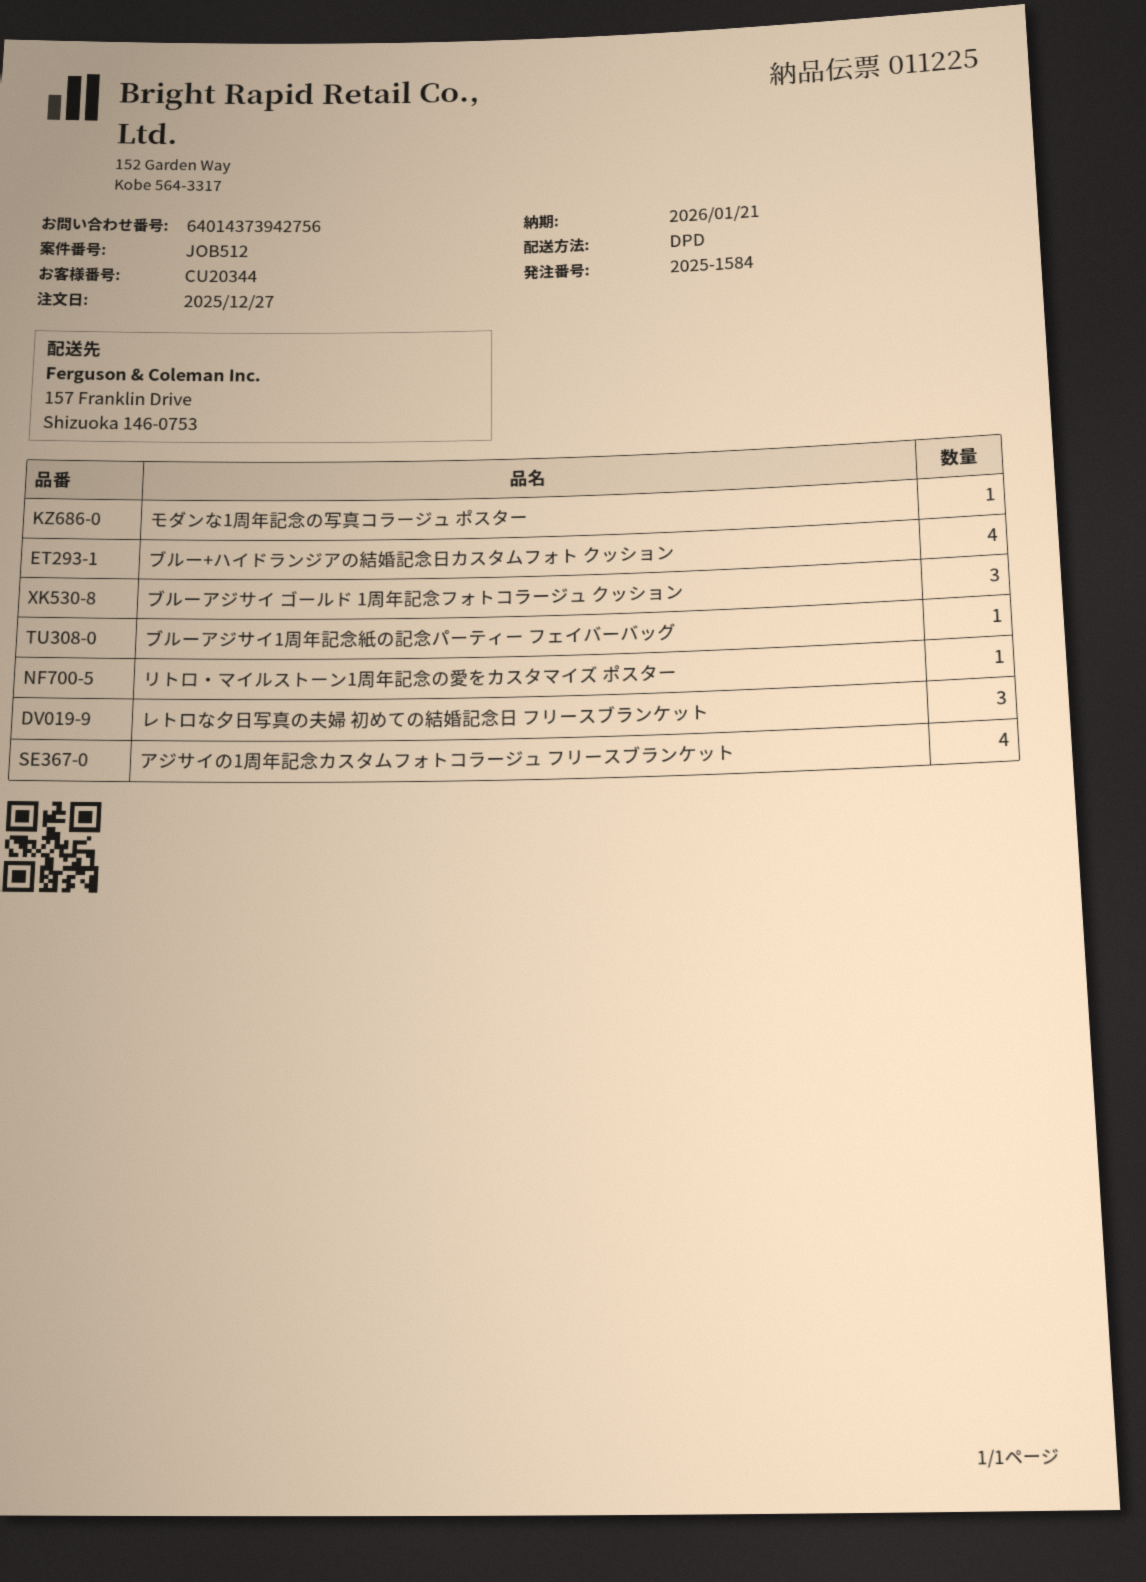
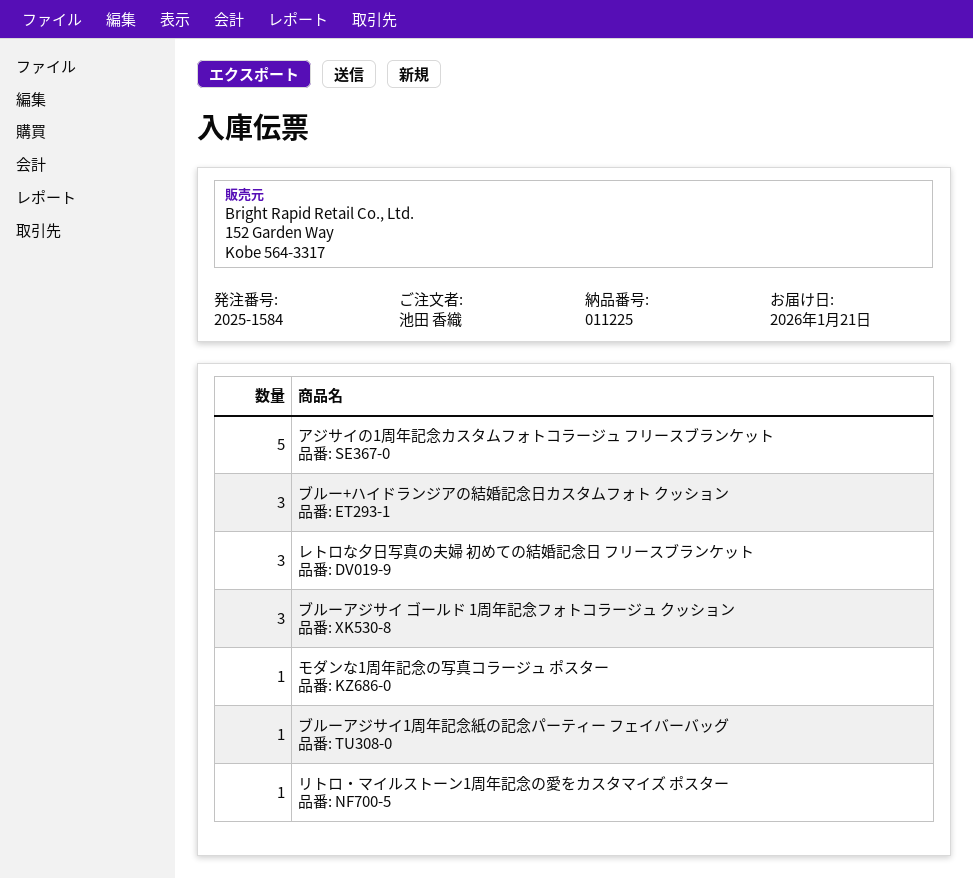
ブルー+ハイドランジアの結婚記念日カスタムフォト クッション: 4 -> 3
アジサイの1周年記念カスタムフォトコラージュ フリースブランケット: 4 -> 5

